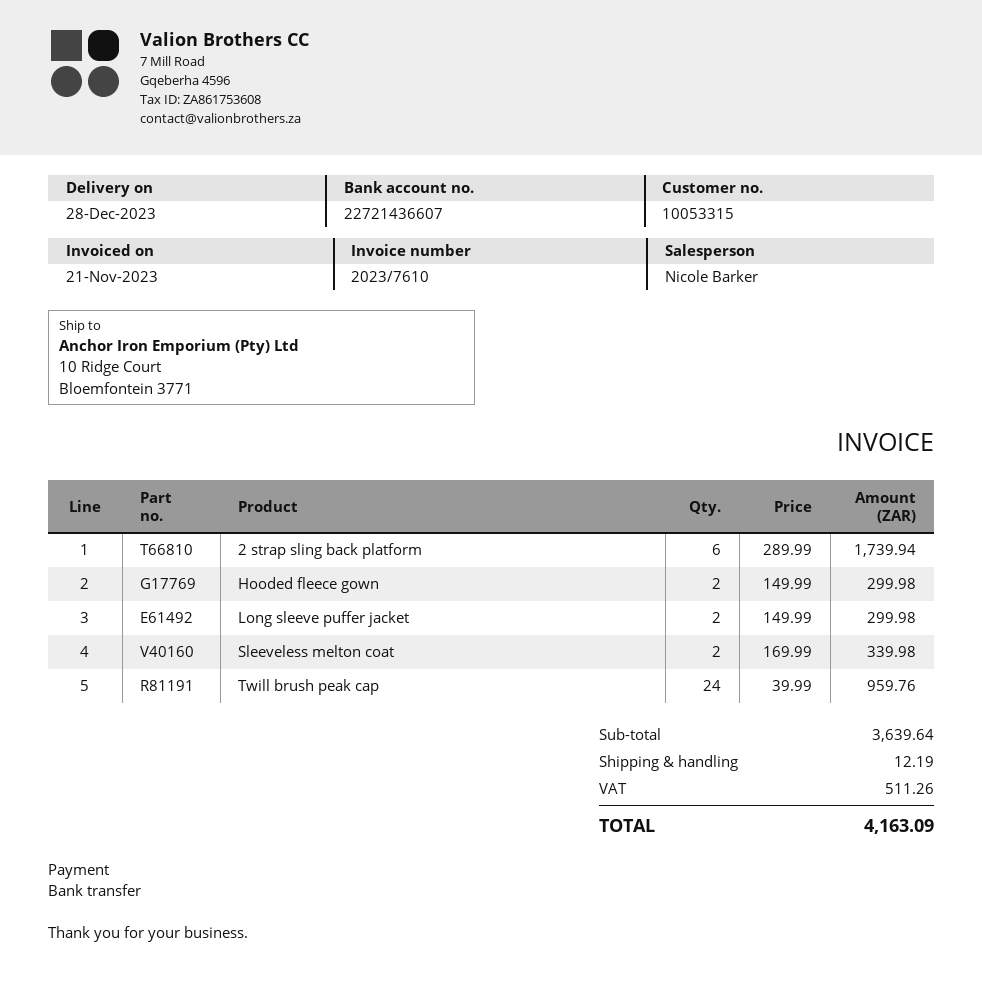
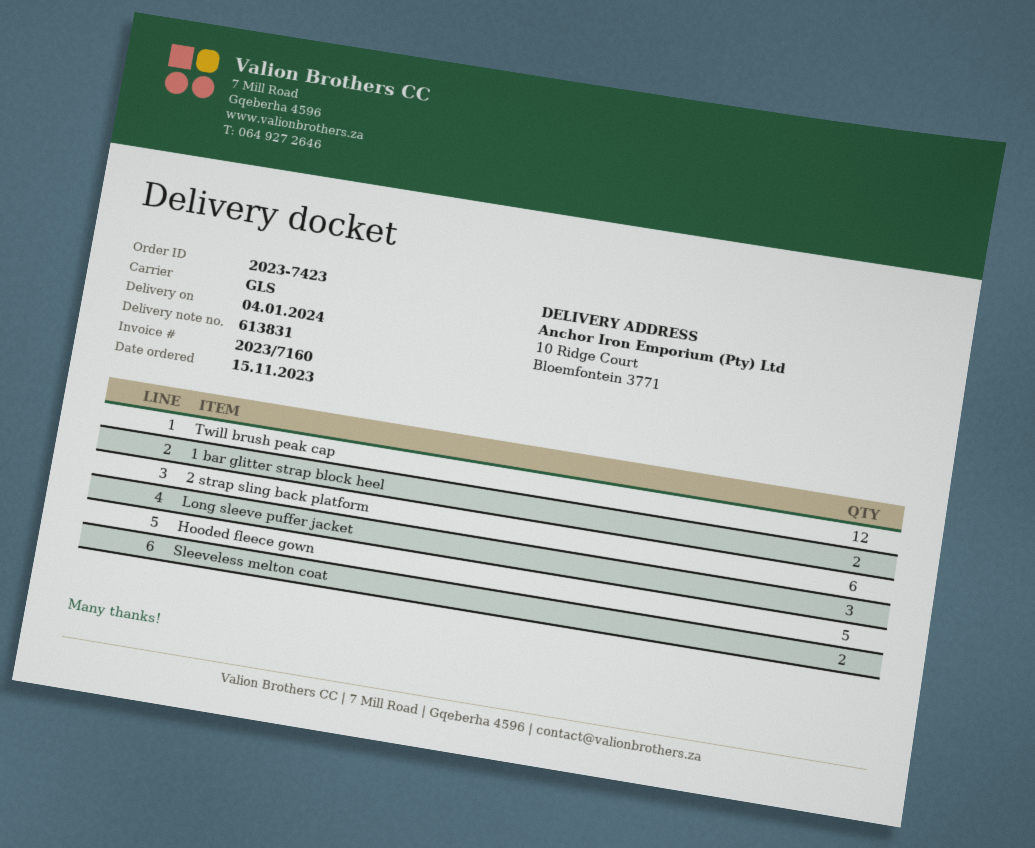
delivery date: 2023-12-28 -> 2024-01-04
invoice number: 2023/7610 -> 2023/7160
Hooded fleece gown: 2 -> 5
Long sleeve puffer jacket: 2 -> 3
Twill brush peak cap: 24 -> 12
1 bar glitter strap block heel: none -> 2

